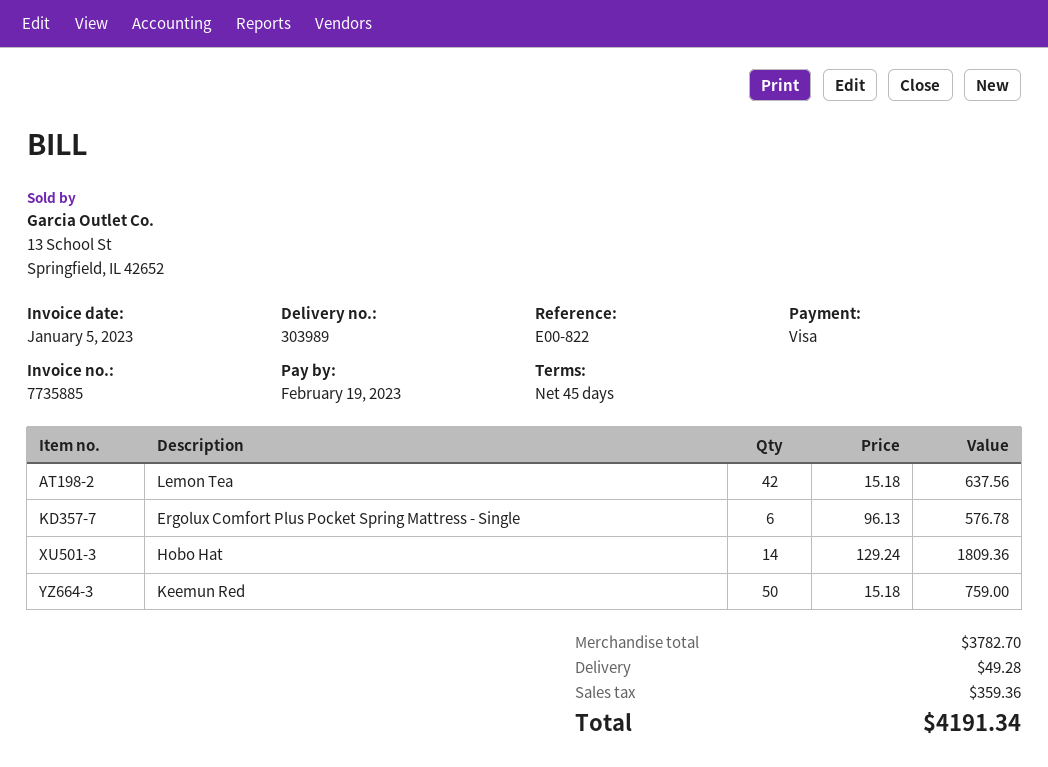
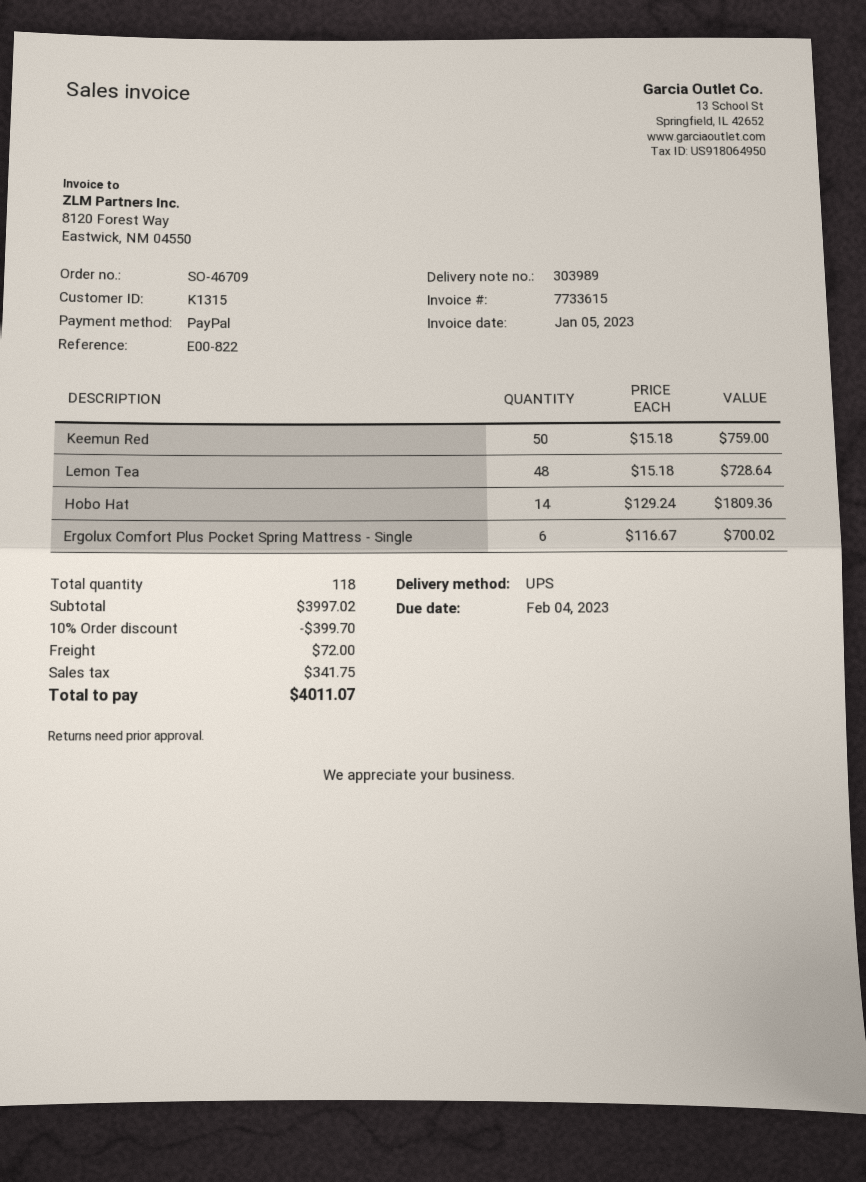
invoice number: 7735885 -> 7733615
due date: 2023-02-19 -> 2023-02-04
payment method: Visa -> PayPal
Lemon Tea: 42 x 15.18 = 637.56 -> 48 x 15.18 = 728.64
Ergolux Comfort Plus Pocket Spring Mattress - Single: 6 x 96.13 = 576.78 -> 6 x 116.67 = 700.02
subtotal: 3782.70 -> 3997.02
discount: none -> 10% = 399.70
shipping: 49.28 -> 72.00
tax: 359.36 -> 341.75
total: 4191.34 -> 4011.07

